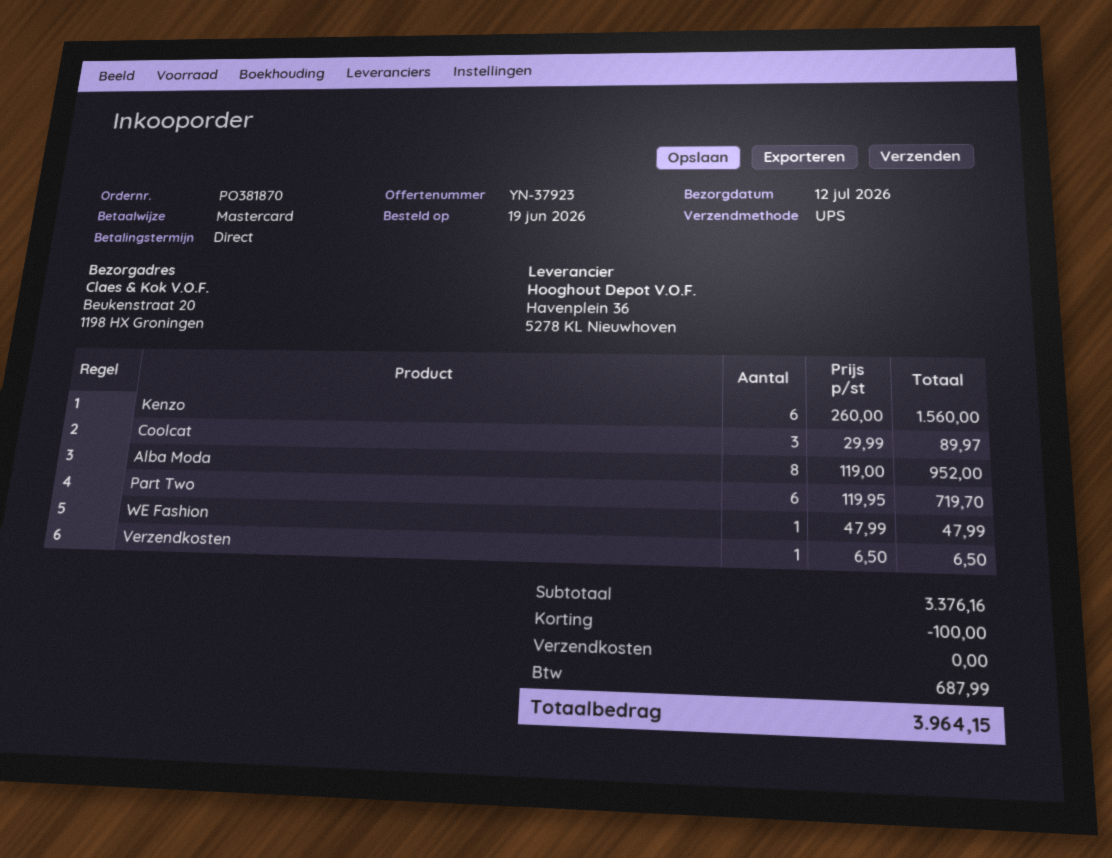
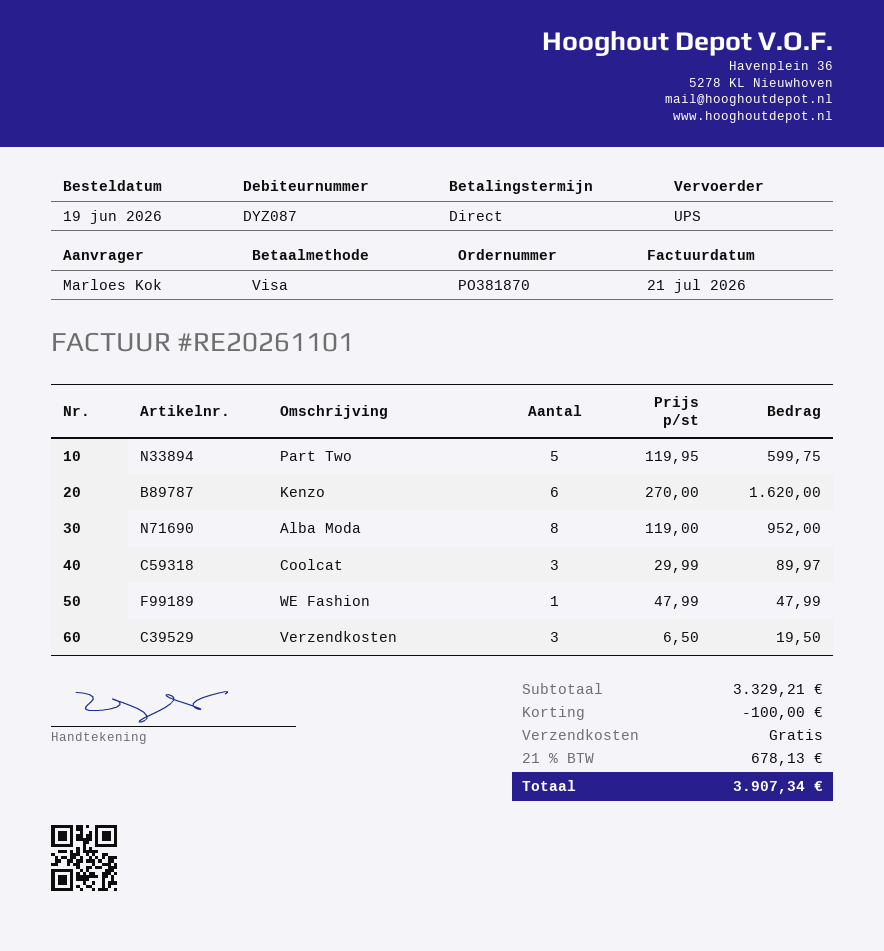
payment method: Mastercard -> Visa
Kenzo: 6 x 260.00 = 1560.00 -> 6 x 270.00 = 1620.00
Part Two: 6 x 119.95 = 719.70 -> 5 x 119.95 = 599.75
Verzendkosten: 1 x 6.50 = 6.50 -> 3 x 6.50 = 19.50
subtotal: 3376.16 -> 3329.21
tax: 687.99 -> 678.13
total: 3964.15 -> 3907.34

